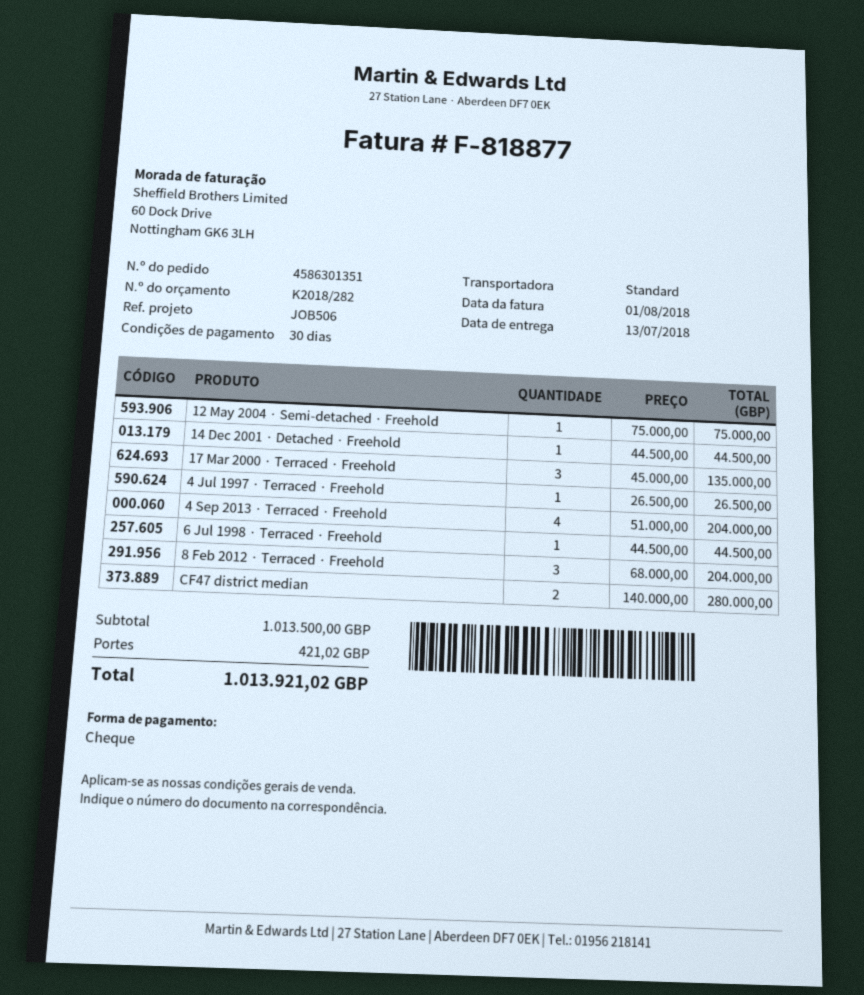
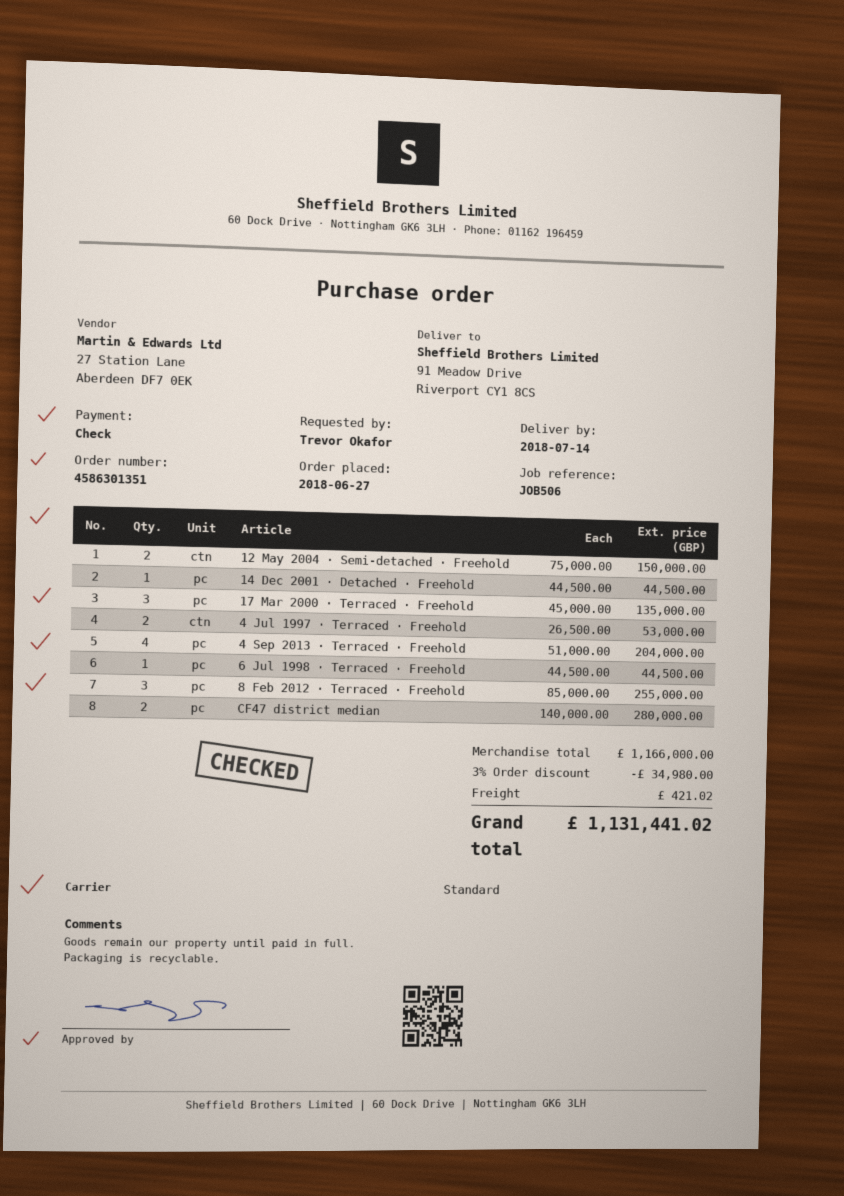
delivery date: 2018-07-13 -> 2018-07-14
12 May 2004 · Semi-detached · Freehold: 1 x 75000.00 = 75000.00 -> 2 x 75000.00 = 150000.00
4 Jul 1997 · Terraced · Freehold: 1 x 26500.00 = 26500.00 -> 2 x 26500.00 = 53000.00
8 Feb 2012 · Terraced · Freehold: 3 x 68000.00 = 204000.00 -> 3 x 85000.00 = 255000.00
subtotal: 1013500.00 -> 1166000.00
discount: none -> 3% = 34980.00
total: 1013921.02 -> 1131441.02

